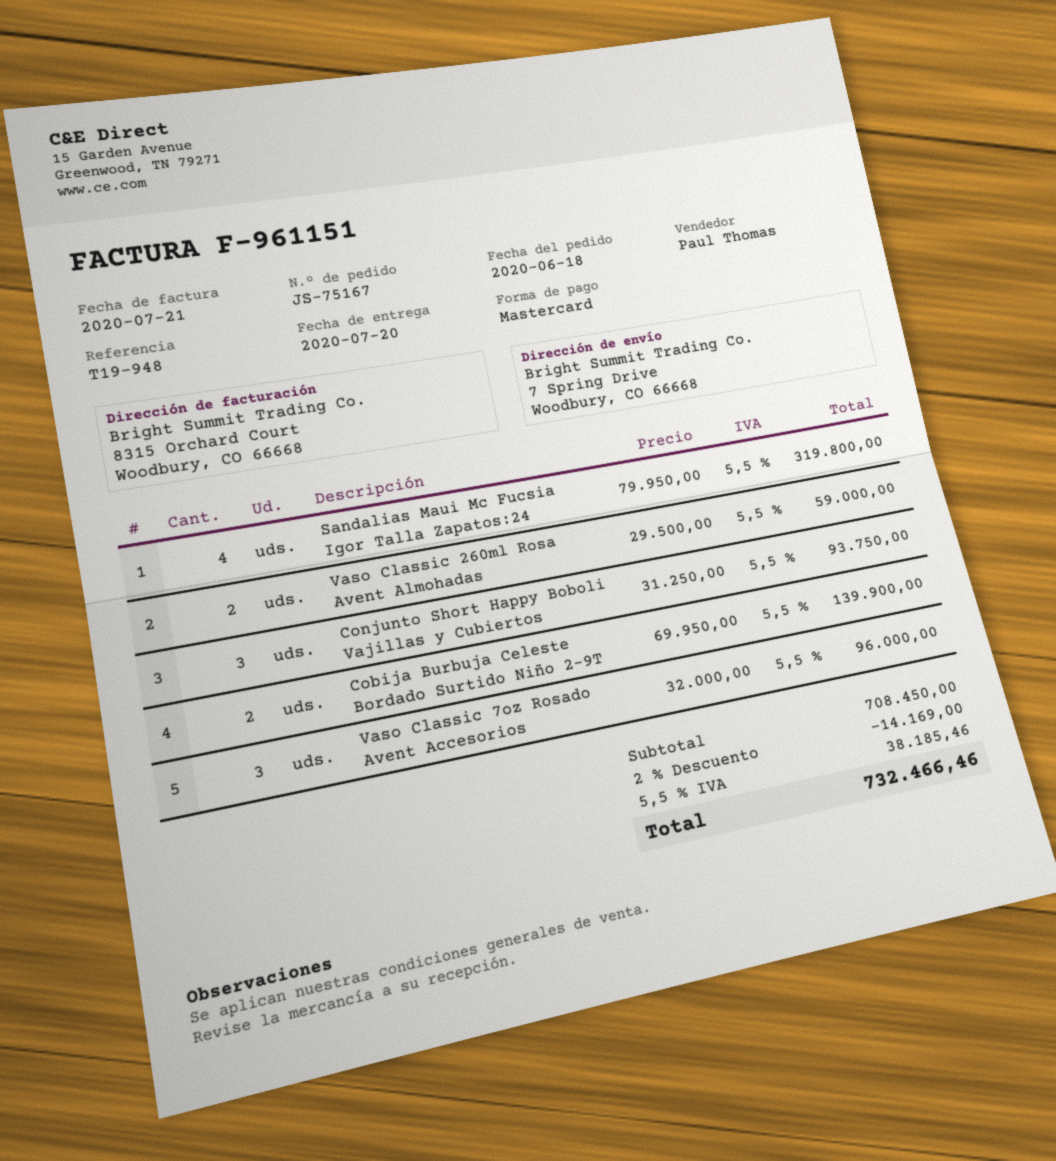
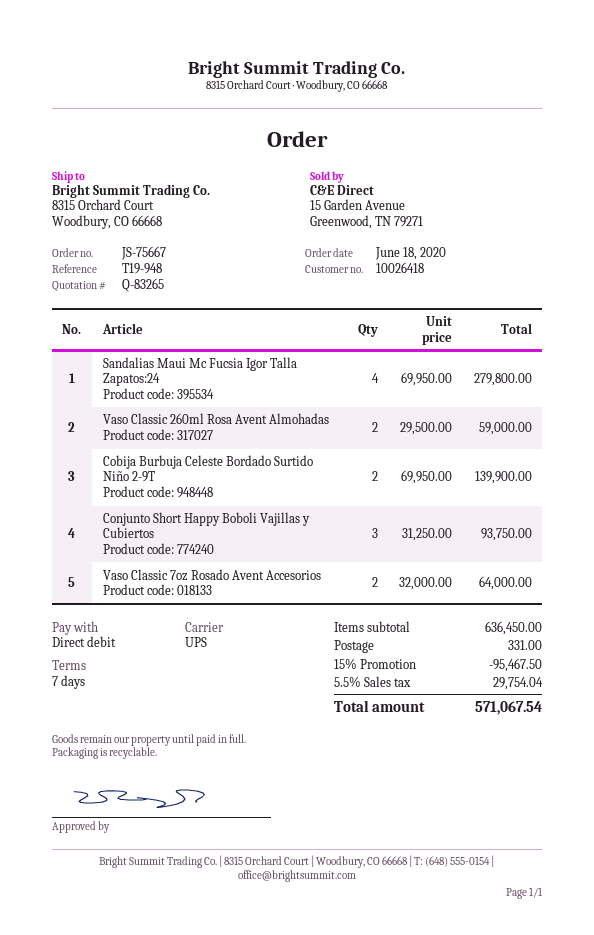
order number: JS-75167 -> JS-75667
payment method: Mastercard -> direct debit
ship to: 7 Spring Drive, Woodbury, CO 66668 -> 8315 Orchard Court, Woodbury, CO 66668
Sandalias Maui Mc Fucsia Igor Talla Zapatos:24: 4 x 79950.00 = 319800.00 -> 4 x 69950.00 = 279800.00
Vaso Classic 7oz Rosado Avent Accesorios: 3 x 32000.00 = 96000.00 -> 2 x 32000.00 = 64000.00
subtotal: 708450.00 -> 636450.00
discount: 2% = 14169.00 -> 15% = 95467.50
shipping: none -> 331.00
tax: 5.5% = 38185.46 -> 5.5% = 29754.04
total: 732466.46 -> 571067.54

